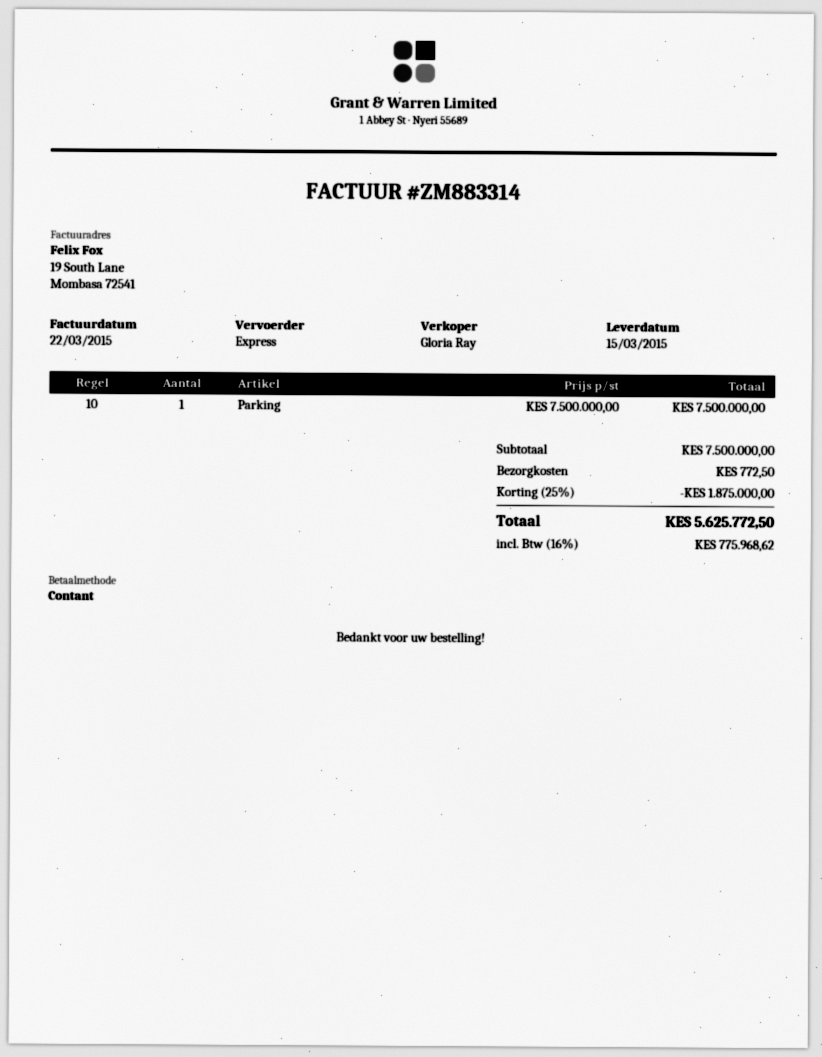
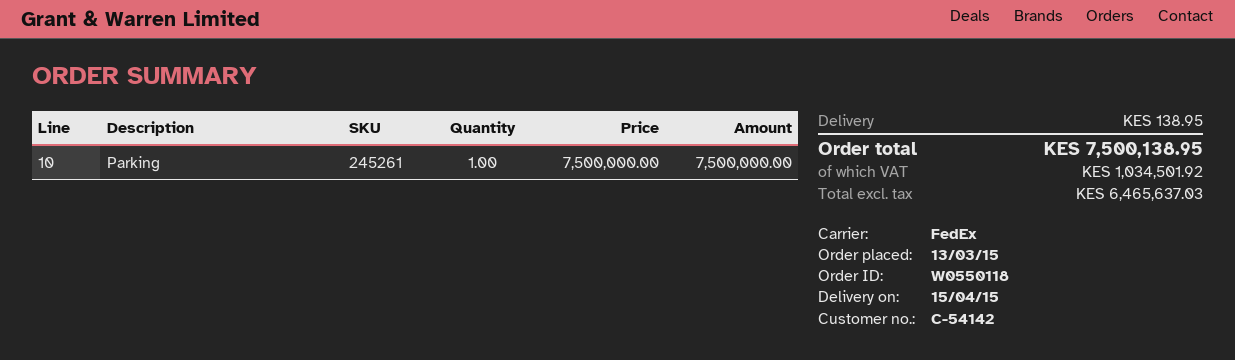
delivery date: 2015-03-15 -> 2015-04-15
shipping method: express -> FedEx
discount: 25% = 1875000.00 -> none
shipping: 772.50 -> 138.95
tax: 775968.62 -> 1034501.92
total: 5625772.50 -> 7500138.95

